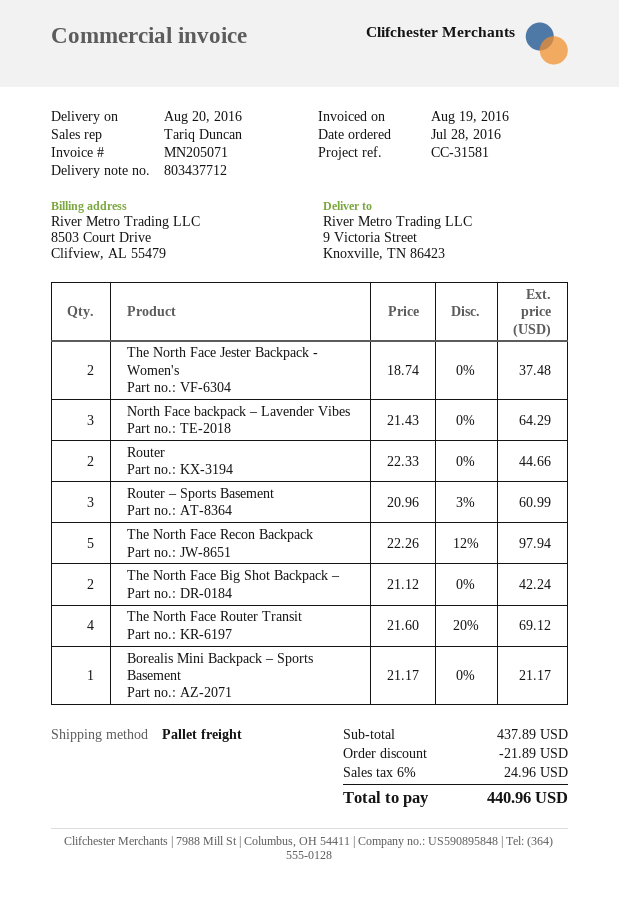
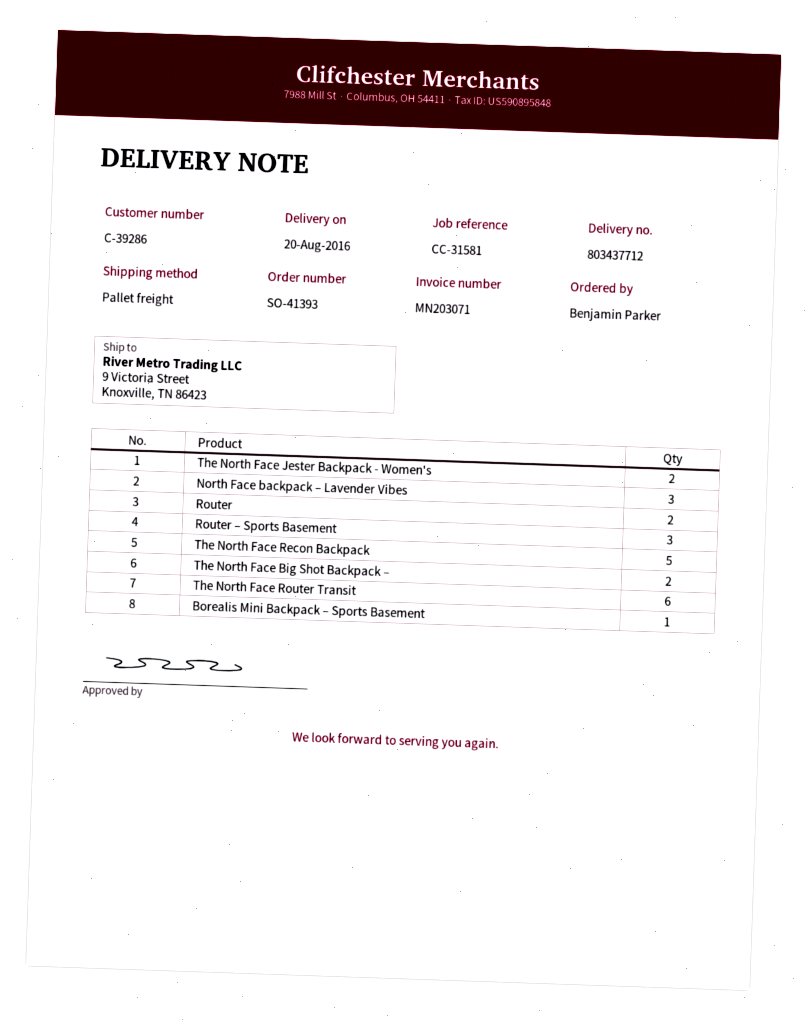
invoice number: MN205071 -> MN203071
The North Face Router Transit: 4 -> 6

